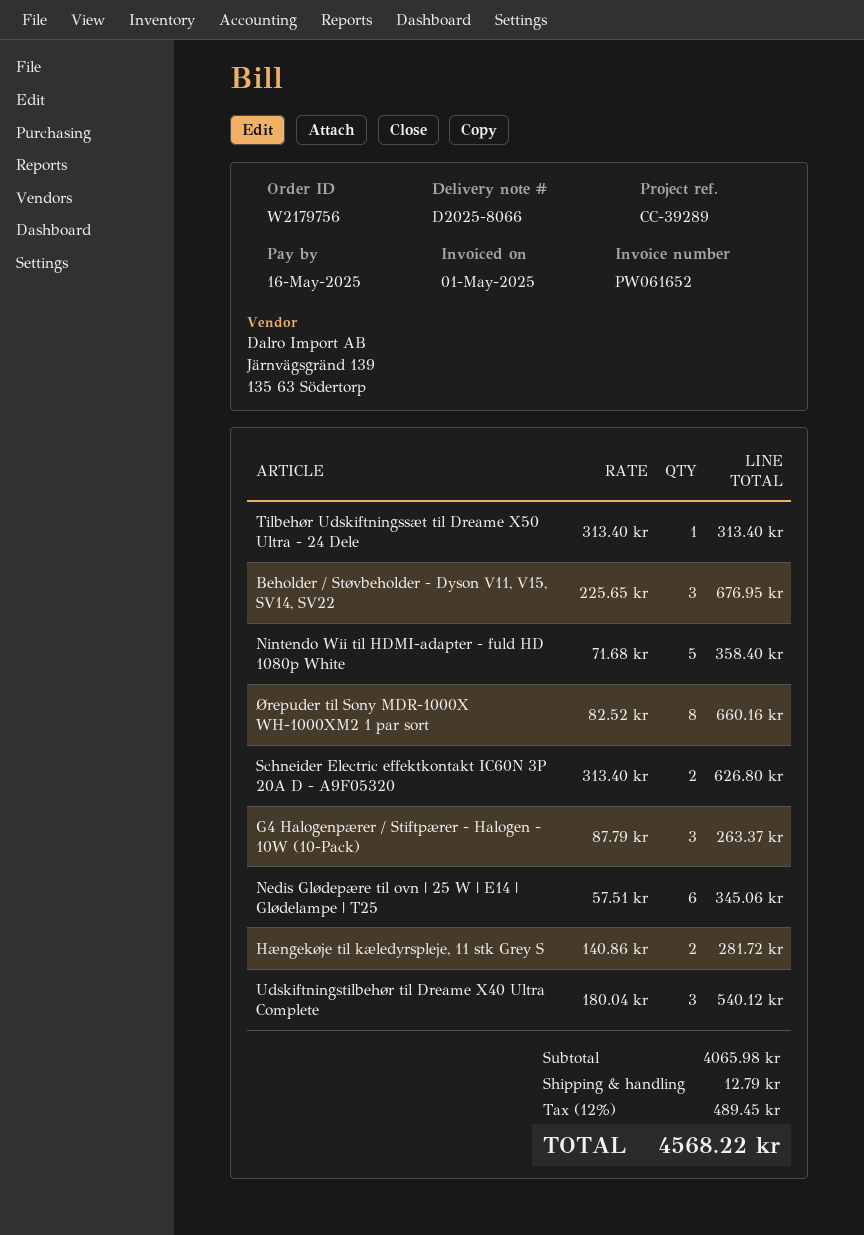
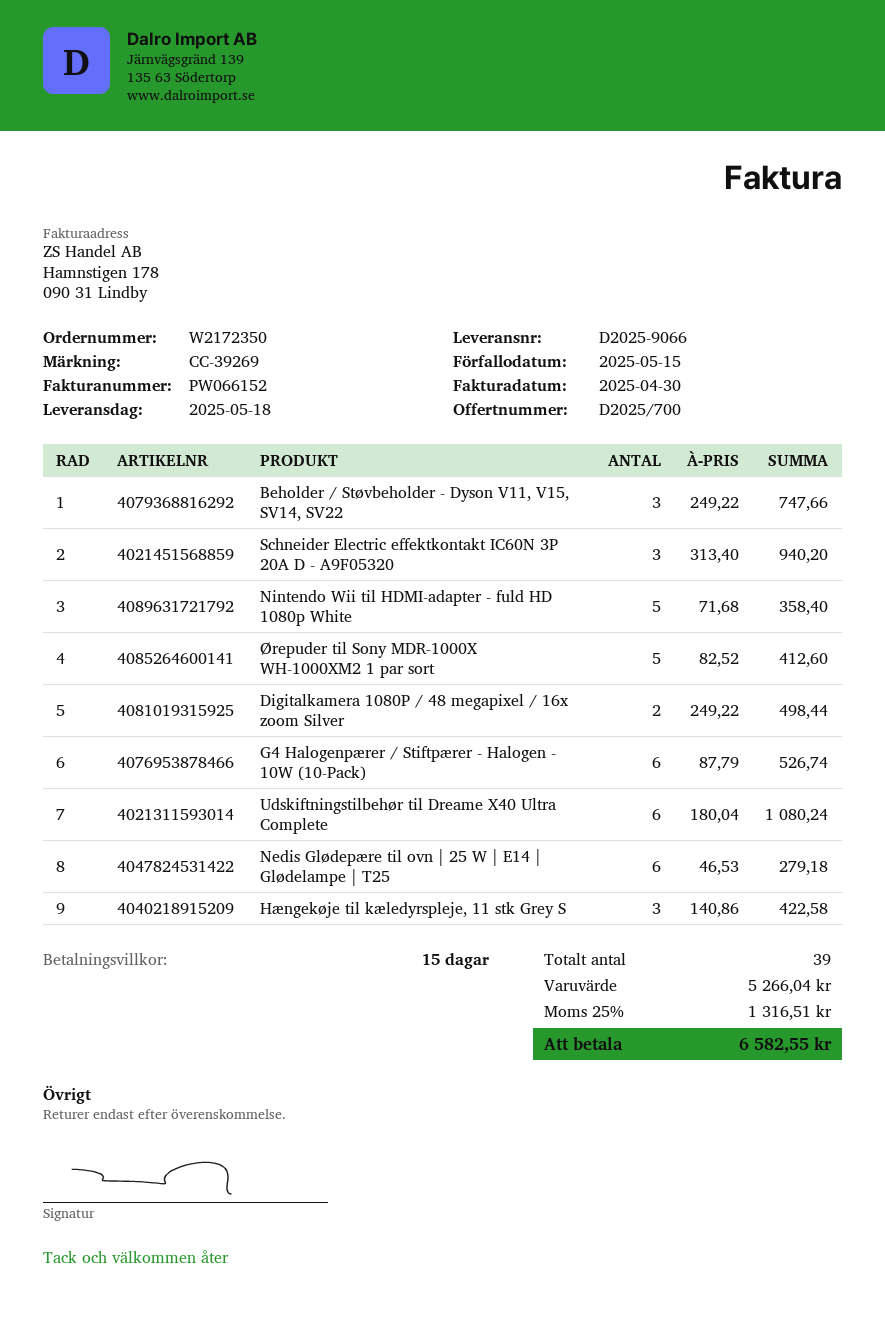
order number: W2179756 -> W2172350
delivery note number: D2025-8066 -> D2025-9066
invoice number: PW061652 -> PW066152
invoice date: 2025-05-01 -> 2025-04-30
due date: 2025-05-16 -> 2025-05-15
reference: CC-39289 -> CC-39269
Tilbehør Udskiftningssæt til Dreame X50 Ultra - 24 Dele: 1 x 313.40 = 313.40 -> none
Beholder / Støvbeholder - Dyson V11, V15, SV14, SV22: 3 x 225.65 = 676.95 -> 3 x 249.22 = 747.66
Ørepuder til Sony MDR-1000X WH-1000XM2 1 par sort: 8 x 82.52 = 660.16 -> 5 x 82.52 = 412.60
Schneider Electric effektkontakt IC60N 3P 20A D - A9F05320: 2 x 313.40 = 626.80 -> 3 x 313.40 = 940.20
G4 Halogenpærer / Stiftpærer - Halogen - 10W (10-Pack): 3 x 87.79 = 263.37 -> 6 x 87.79 = 526.74
Nedis Glødepære til ovn | 25 W | E14 | Glødelampe | T25: 6 x 57.51 = 345.06 -> 6 x 46.53 = 279.18
Hængekøje til kæledyrspleje, 11 stk Grey S: 2 x 140.86 = 281.72 -> 3 x 140.86 = 422.58
Udskiftningstilbehør til Dreame X40 Ultra Complete: 3 x 180.04 = 540.12 -> 6 x 180.04 = 1080.24
Digitalkamera 1080P / 48 megapixel / 16x zoom Silver: none -> 2 x 249.22 = 498.44
subtotal: 4065.98 -> 5266.04
shipping: 12.79 -> none
tax: 12% = 489.45 -> 25% = 1316.51
total: 4568.22 -> 6582.55

